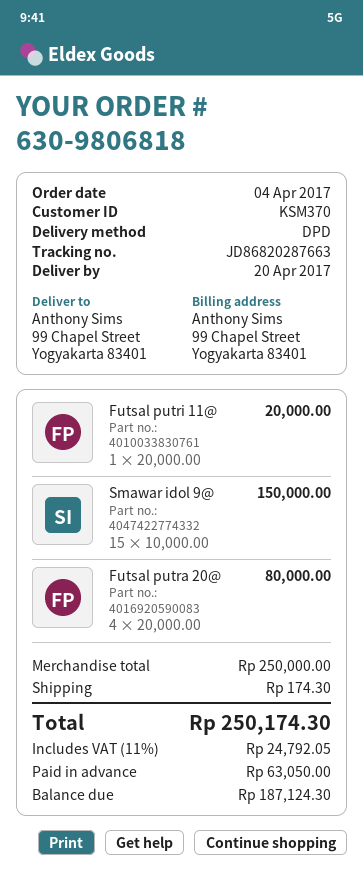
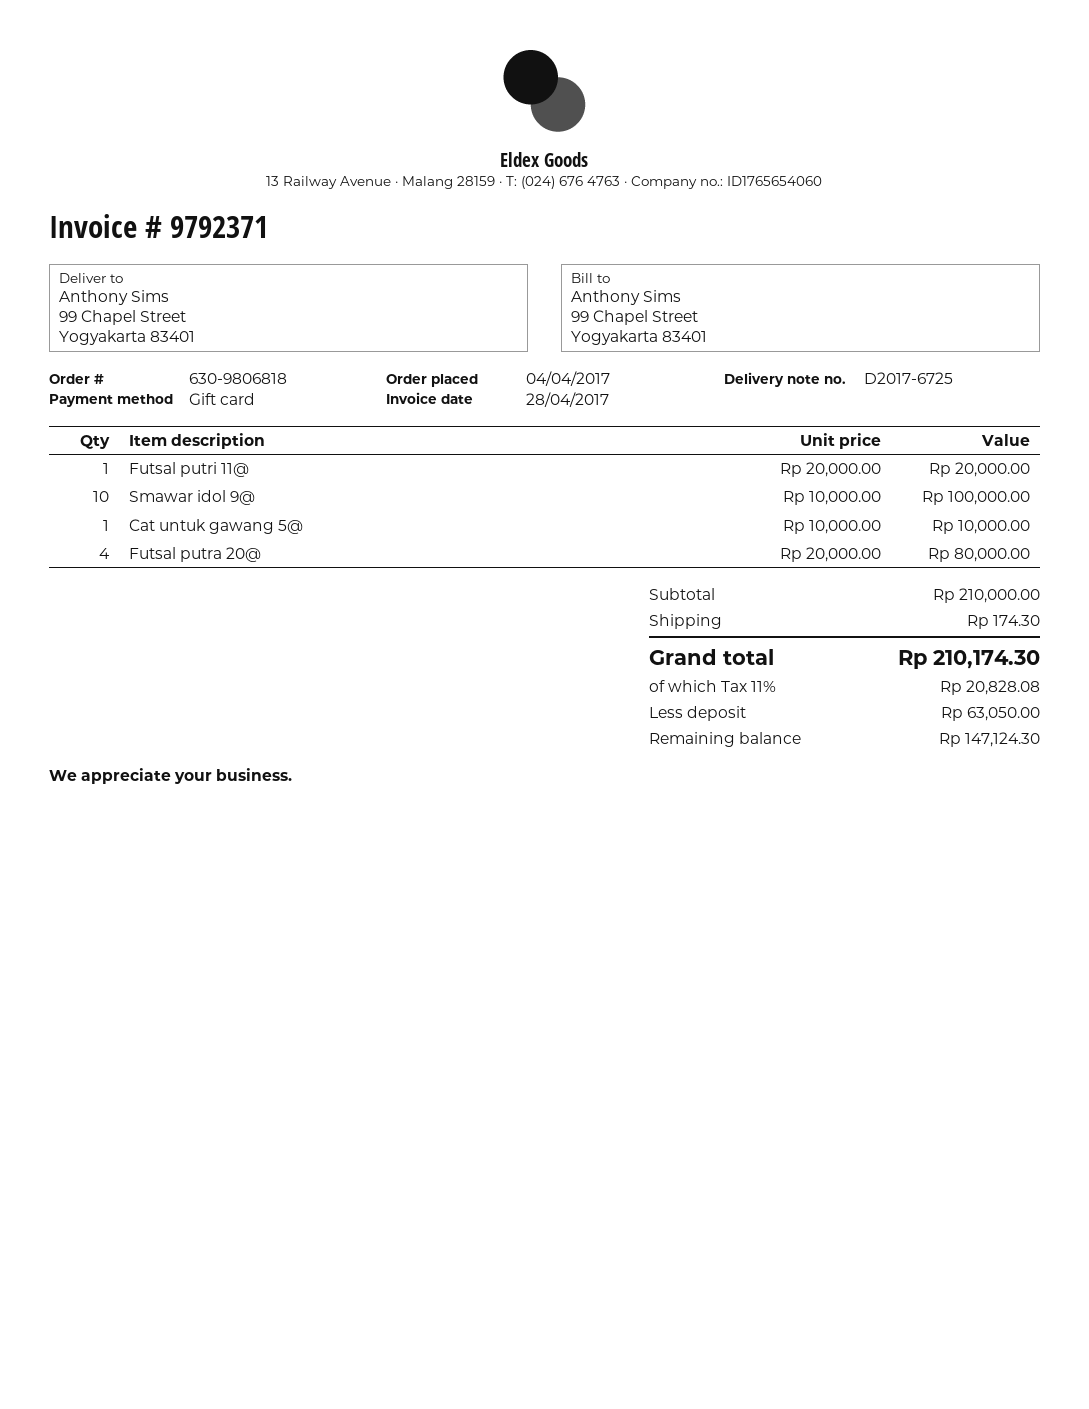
Smawar idol 9@: 15 x 10000.00 = 150000.00 -> 10 x 10000.00 = 100000.00
Cat untuk gawang 5@: none -> 1 x 10000.00 = 10000.00
subtotal: 250000.00 -> 210000.00
tax: 11% = 24792.05 -> 11% = 20828.08
total: 250174.30 -> 210174.30
balance: 187124.30 -> 147124.30

